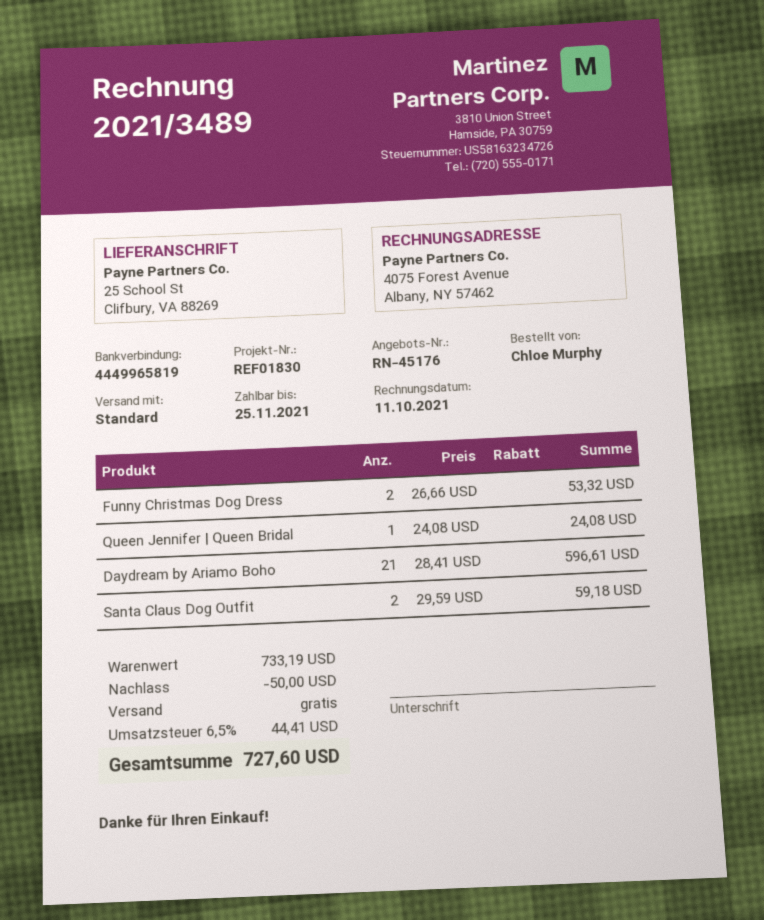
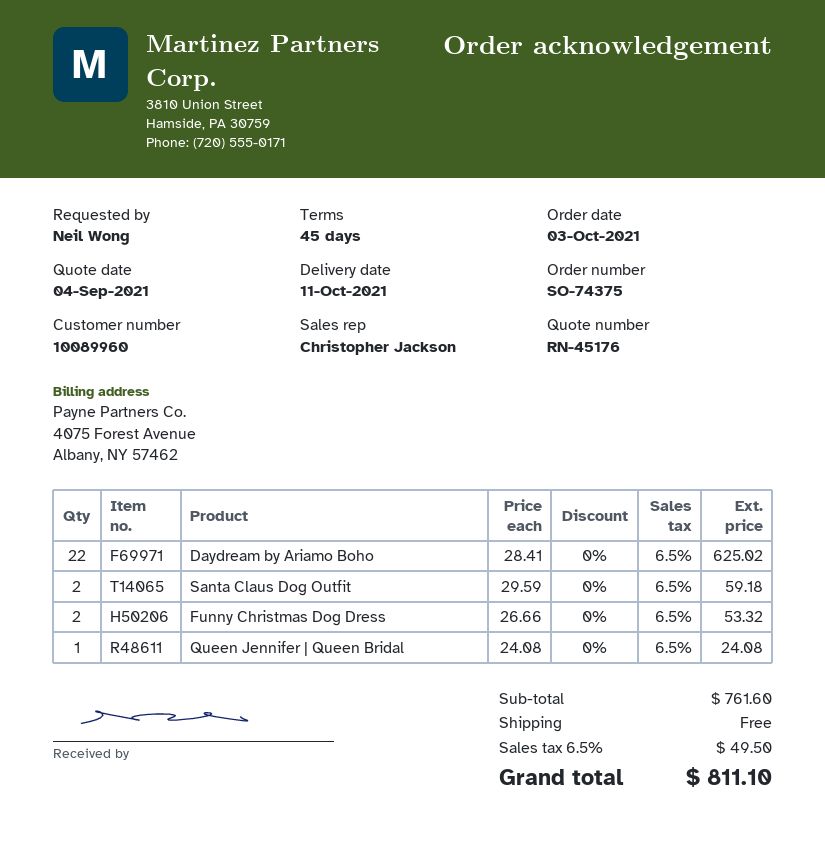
ordered by: Chloe Murphy -> Neil Wong
Daydream by Ariamo Boho: 21 x 28.41 = 596.61 -> 22 x 28.41 = 625.02
subtotal: 733.19 -> 761.60
discount: 50.00 -> none
tax: 6.5% = 44.41 -> 6.5% = 49.50
total: 727.60 -> 811.10

